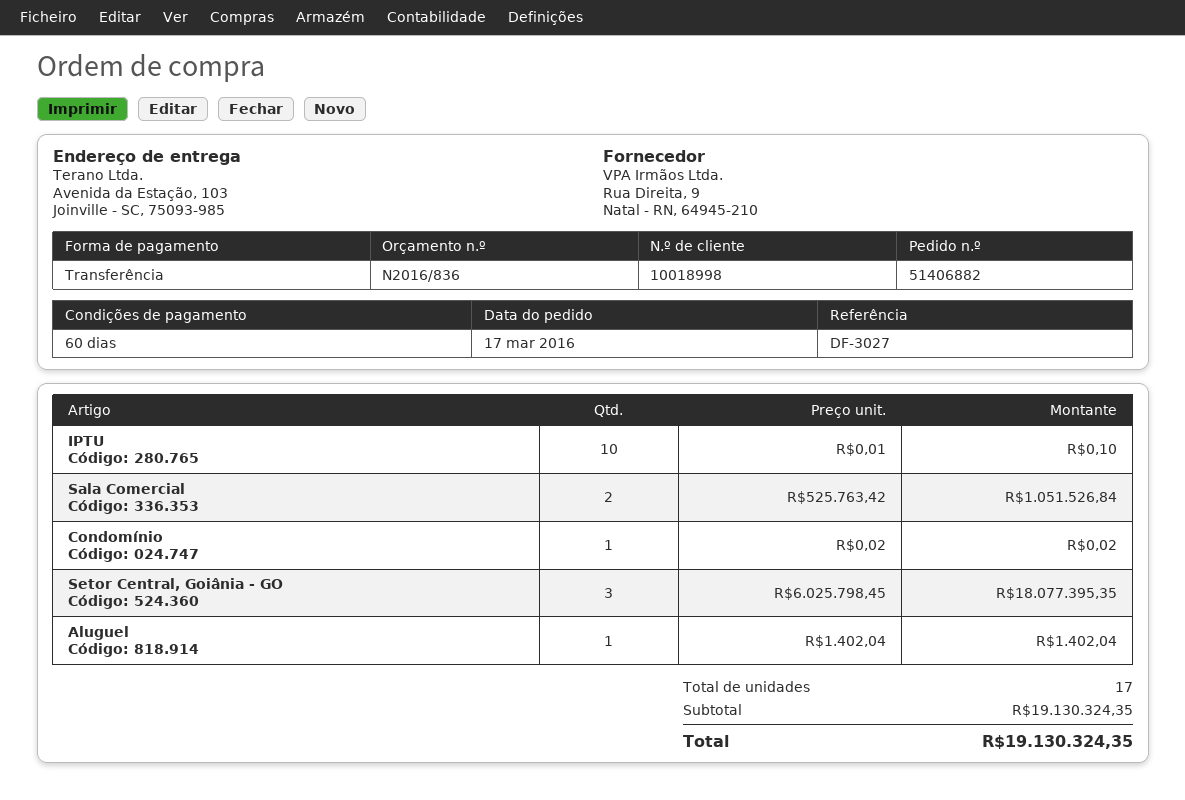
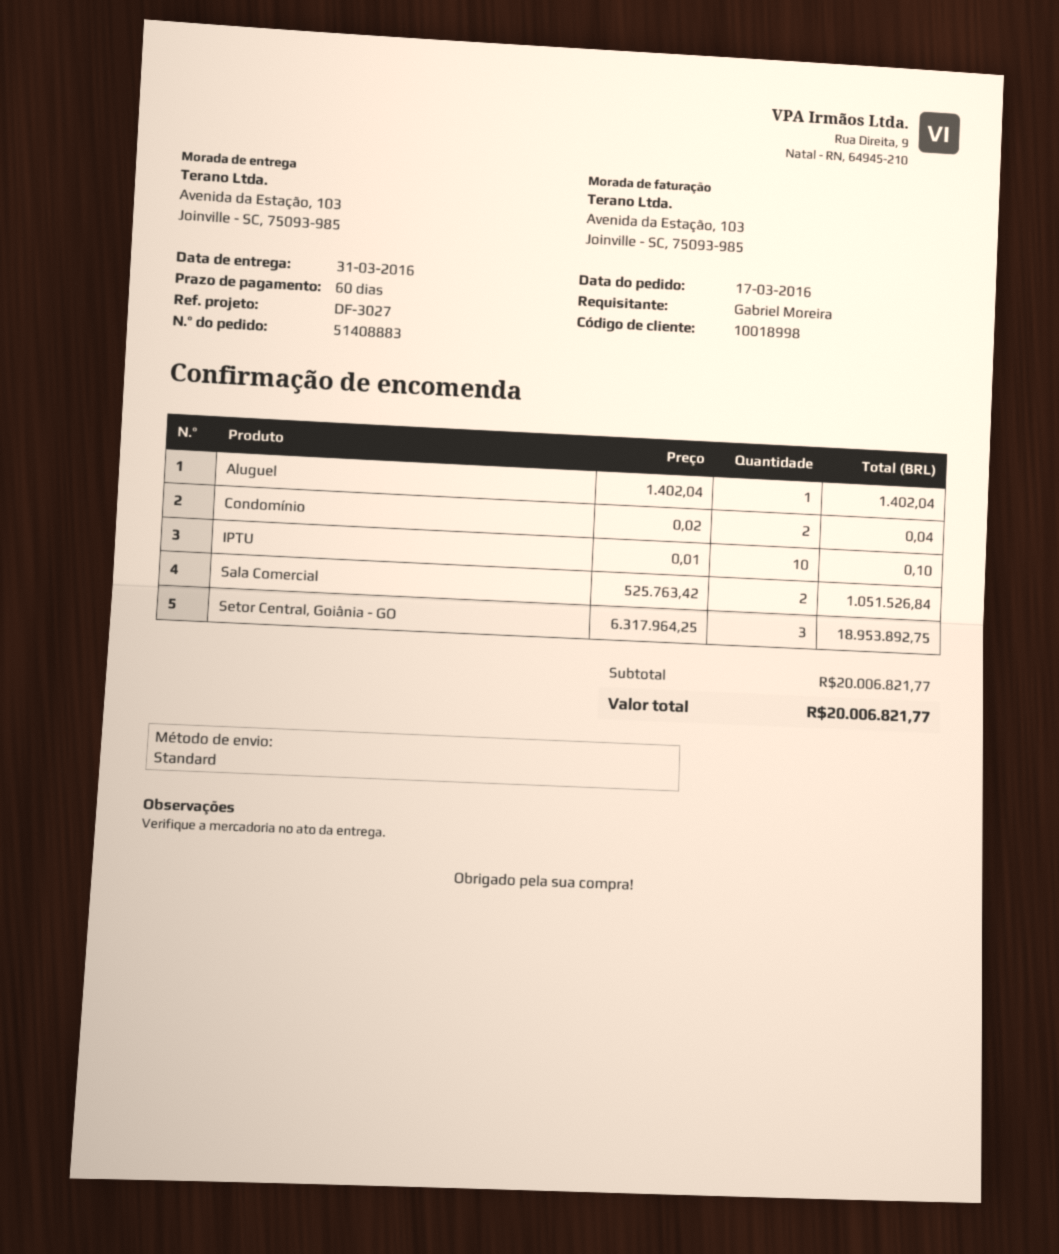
order number: 51406882 -> 51408883
Condomínio: 1 x 0.02 = 0.02 -> 2 x 0.02 = 0.04
Setor Central, Goiânia - GO: 3 x 6025798.45 = 18077395.35 -> 3 x 6317964.25 = 18953892.75
subtotal: 19130324.35 -> 20006821.77
total: 19130324.35 -> 20006821.77

